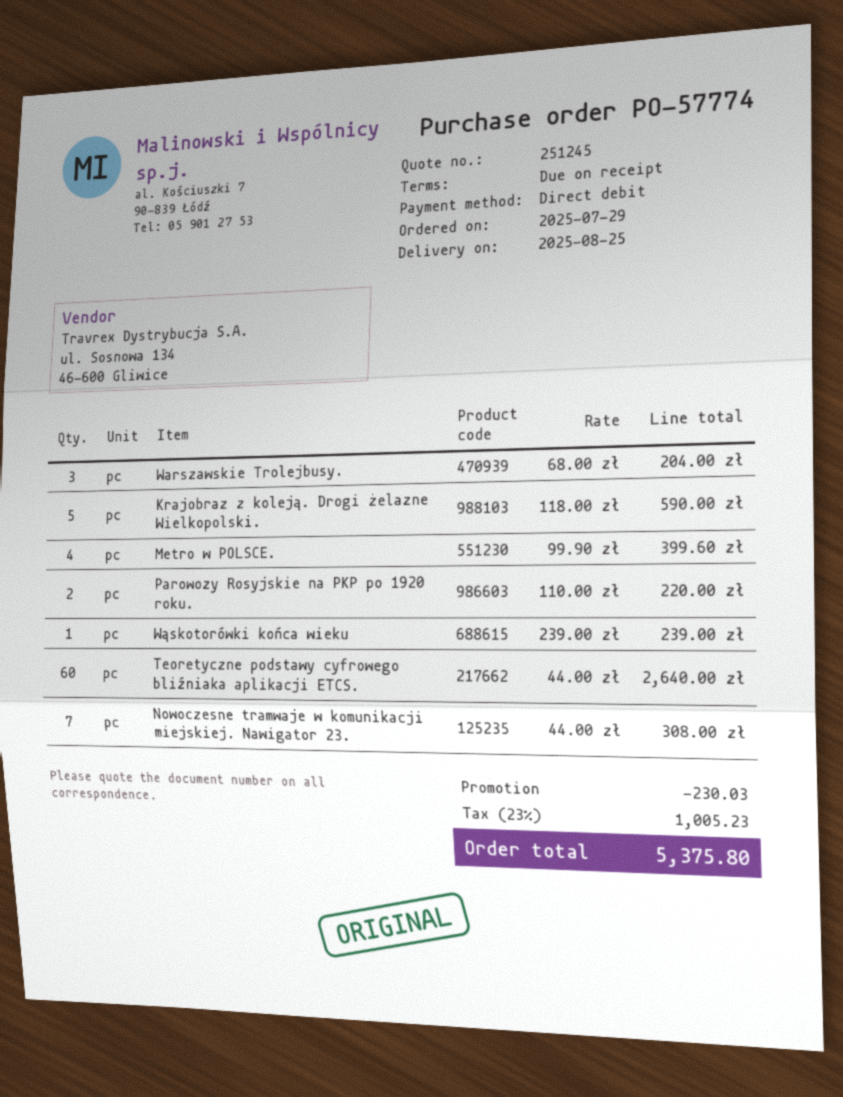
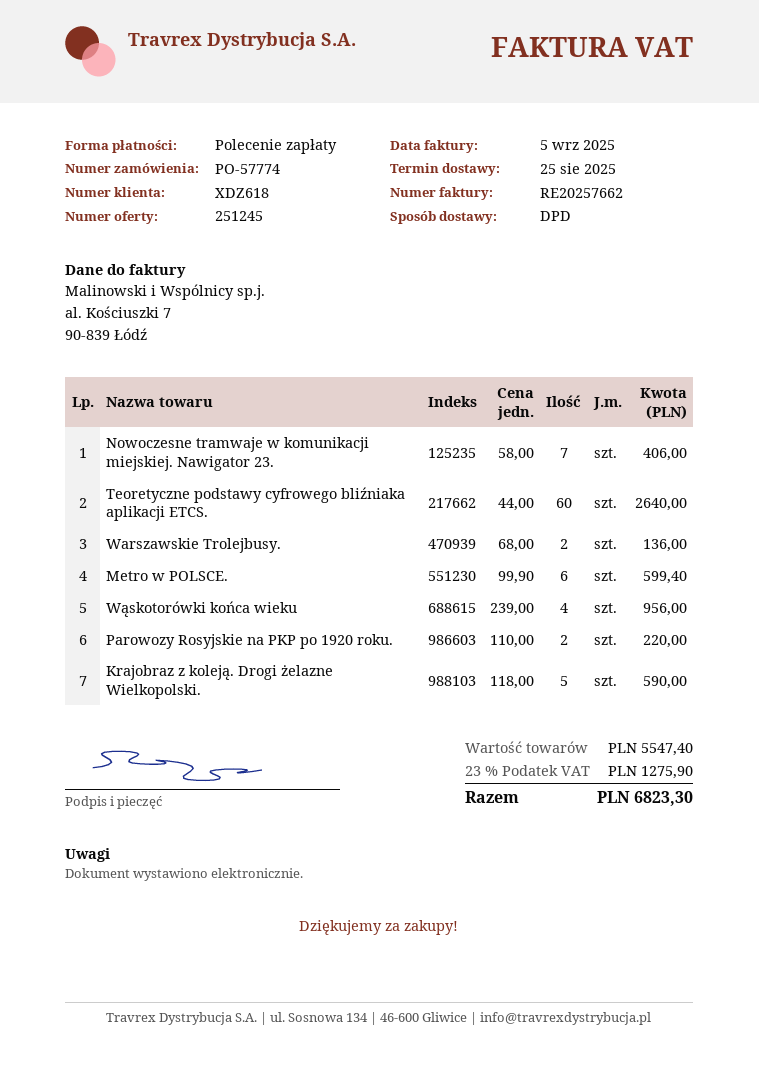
Warszawskie Trolejbusy.: 3 x 68.00 = 204.00 -> 2 x 68.00 = 136.00
Metro w POLSCE.: 4 x 99.90 = 399.60 -> 6 x 99.90 = 599.40
Wąskotorówki końca wieku: 1 x 239.00 = 239.00 -> 4 x 239.00 = 956.00
Nowoczesne tramwaje w komunikacji miejskiej. Nawigator 23.: 7 x 44.00 = 308.00 -> 7 x 58.00 = 406.00
discount: 230.03 -> none
tax: 23% = 1005.23 -> 23% = 1275.90
total: 5375.80 -> 6823.30

